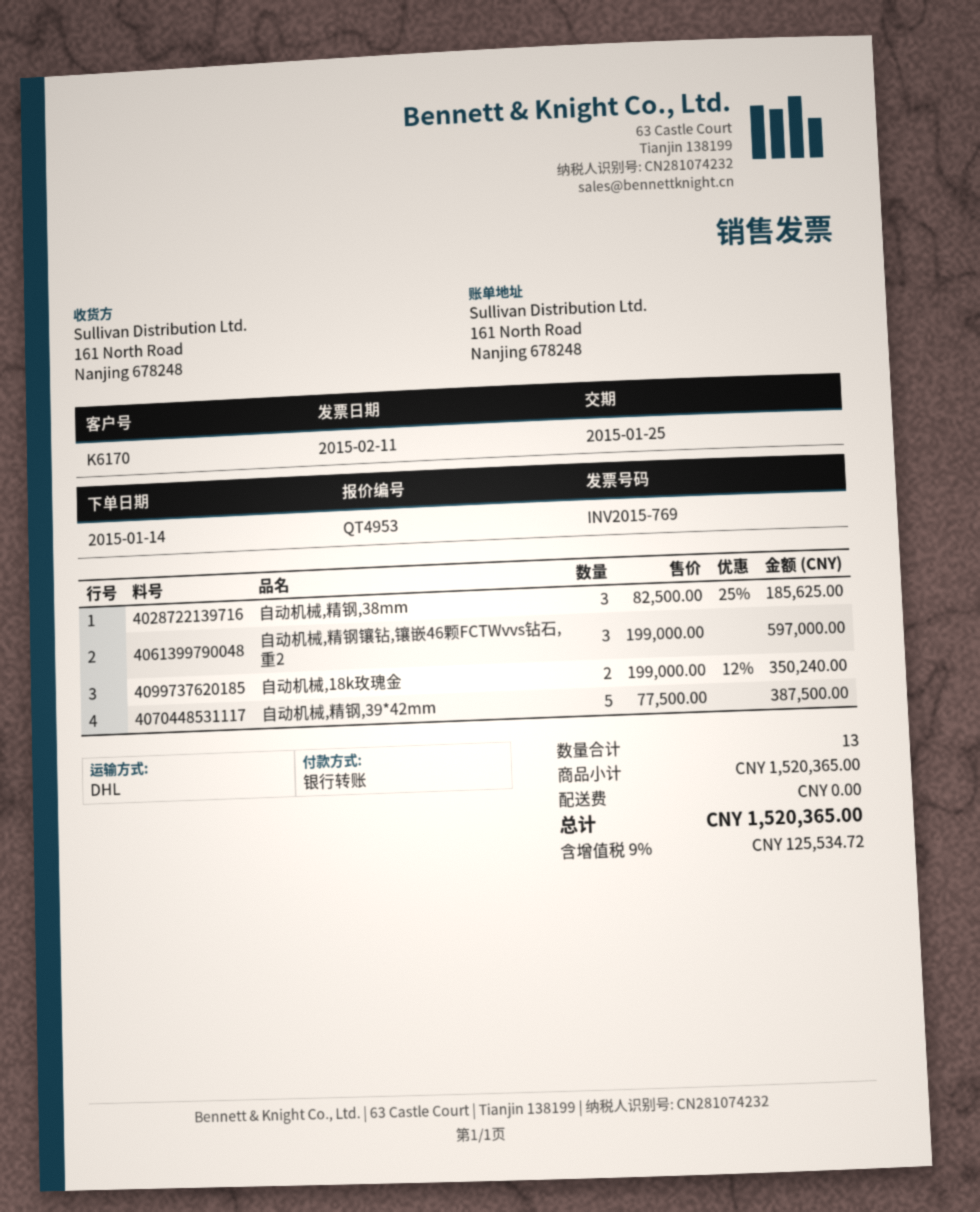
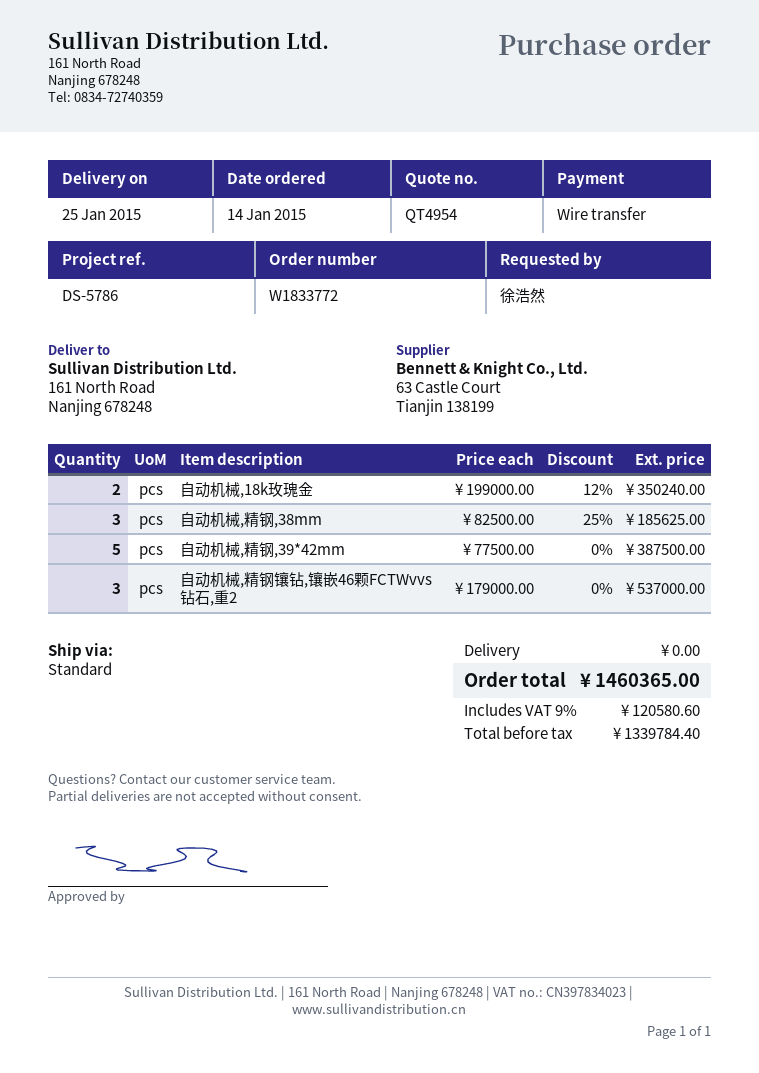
quote number: QT4953 -> QT4954
shipping method: DHL -> standard
自动机械,精钢镶钻,镶嵌46颗FCTWvvs钻石,重2: 3 x 199000.00 = 597000.00 -> 3 x 179000.00 = 537000.00
tax: 9% = 125534.72 -> 9% = 120580.60
total: 1520365.00 -> 1460365.00

